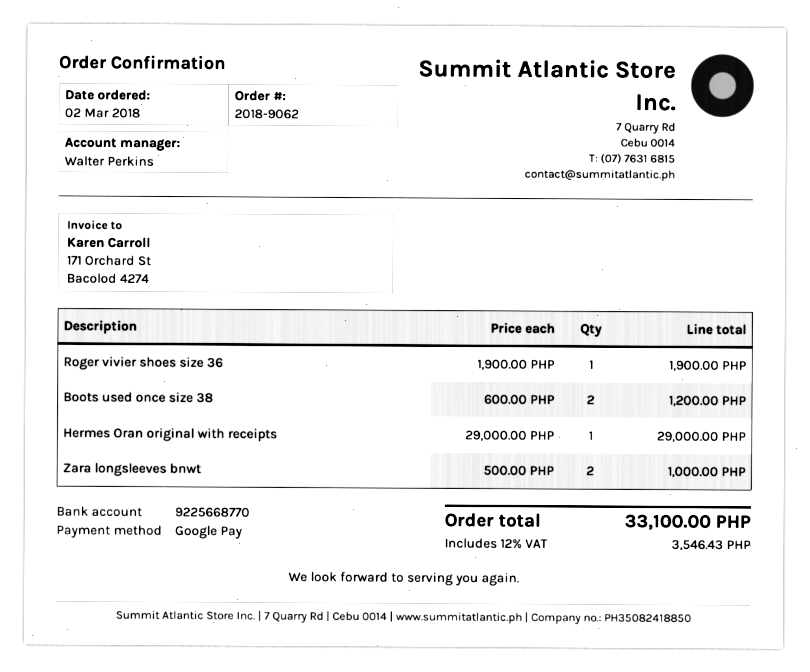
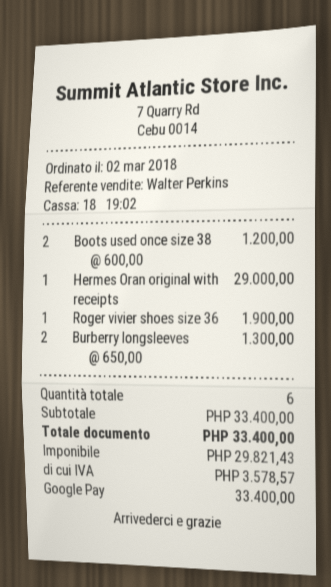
Zara longsleeves bnwt: 2 x 500.00 = 1000.00 -> none
Burberry longsleeves: none -> 2 x 650.00 = 1300.00
tax: 3546.43 -> 3578.57
total: 33100.00 -> 33400.00

